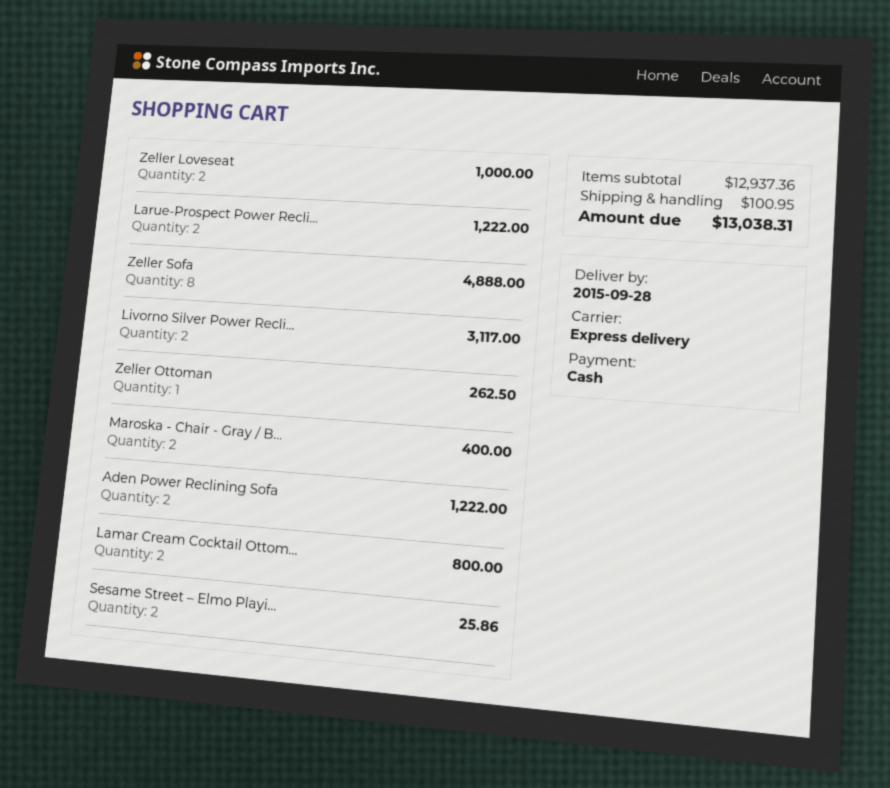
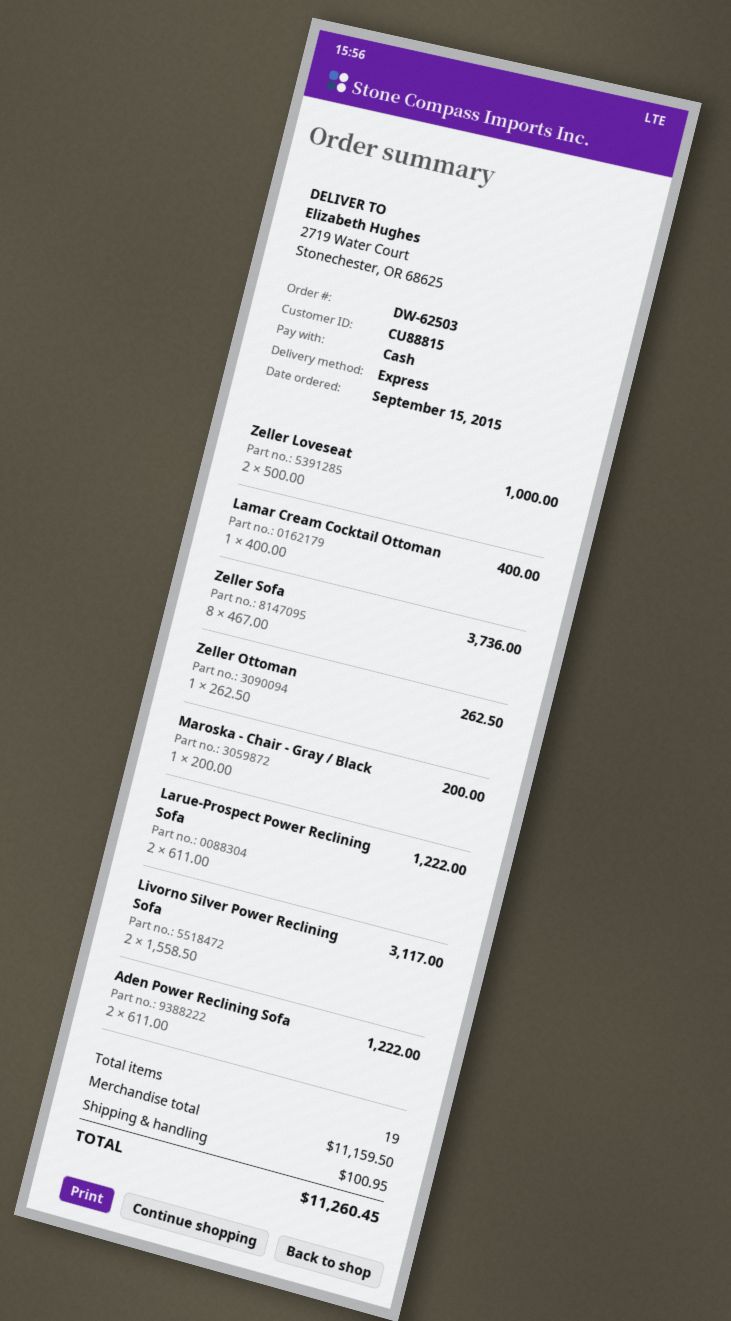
Zeller Sofa: 8 for 4888.00 -> 8 for 3736.00
Maroska - Chair - Gray / B...: 2 for 400.00 -> 1 for 200.00
Lamar Cream Cocktail Ottom...: 2 for 800.00 -> 1 for 400.00
Sesame Street – Elmo Playi...: 2 for 25.86 -> none
subtotal: 12937.36 -> 11159.50
total: 13038.31 -> 11260.45

